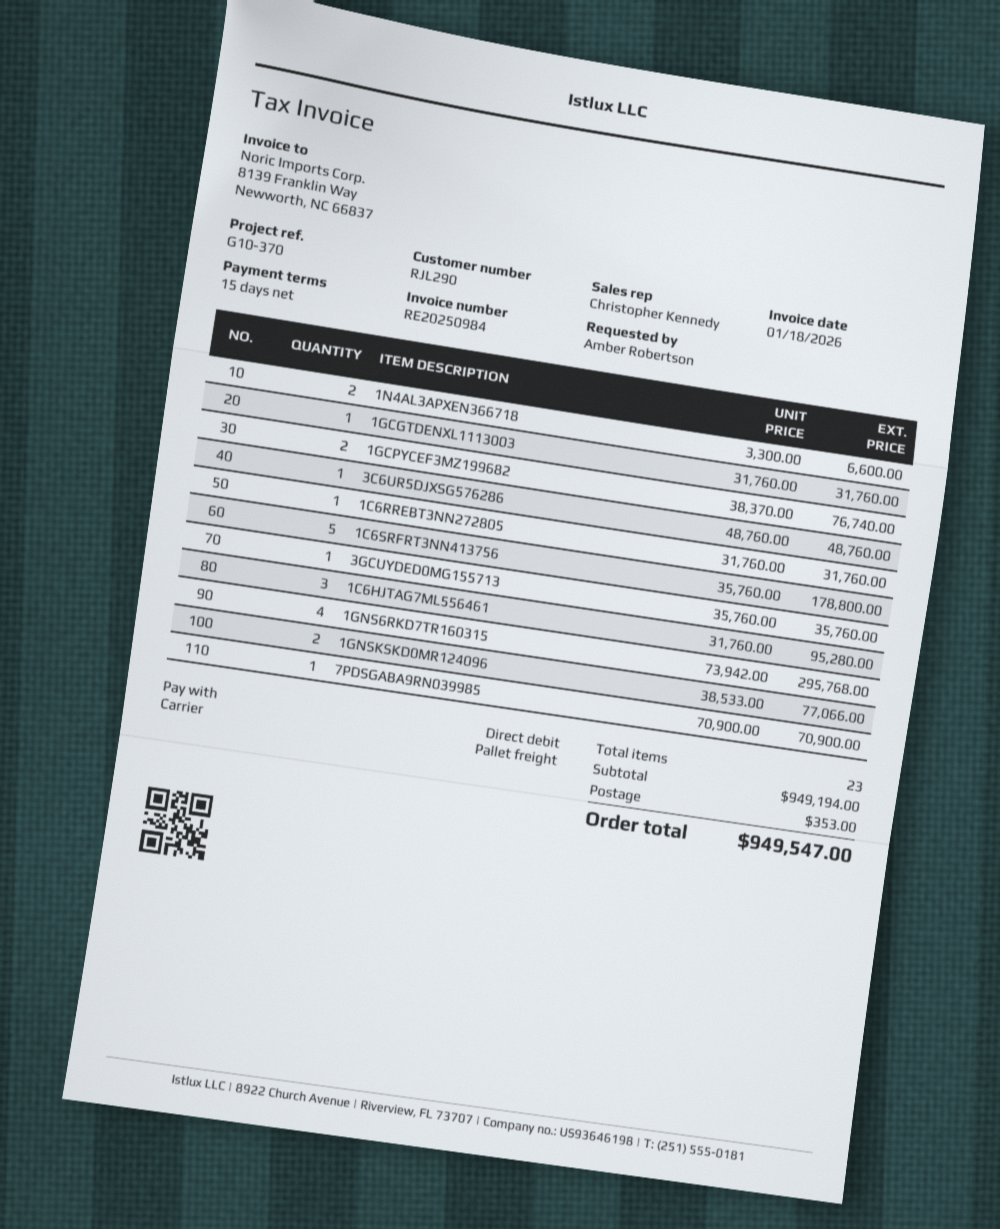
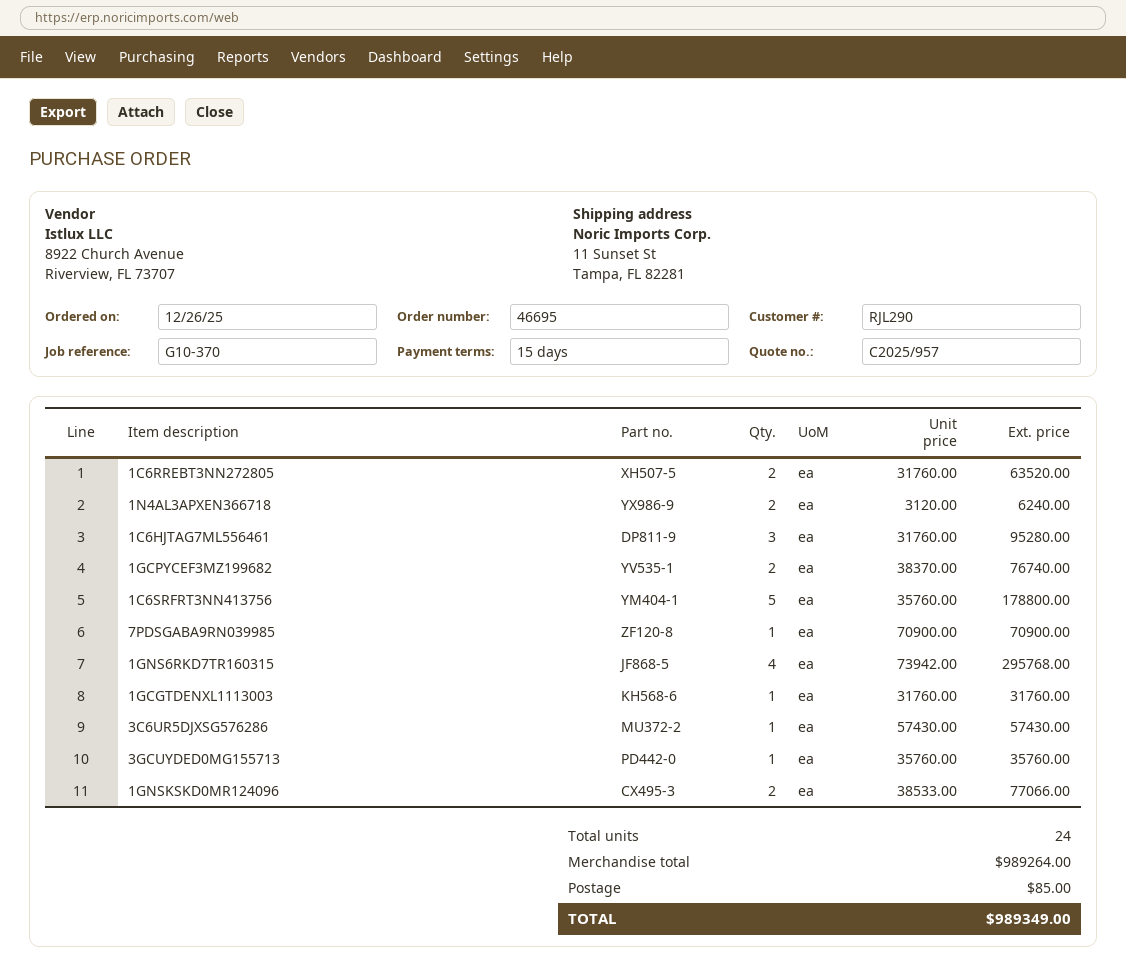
1N4AL3APXEN366718: 2 x 3300.00 = 6600.00 -> 2 x 3120.00 = 6240.00
3C6UR5DJXSG576286: 1 x 48760.00 = 48760.00 -> 1 x 57430.00 = 57430.00
1C6RREBT3NN272805: 1 x 31760.00 = 31760.00 -> 2 x 31760.00 = 63520.00
total quantity: 23 -> 24
subtotal: 949194.00 -> 989264.00
shipping: 353.00 -> 85.00
total: 949547.00 -> 989349.00

